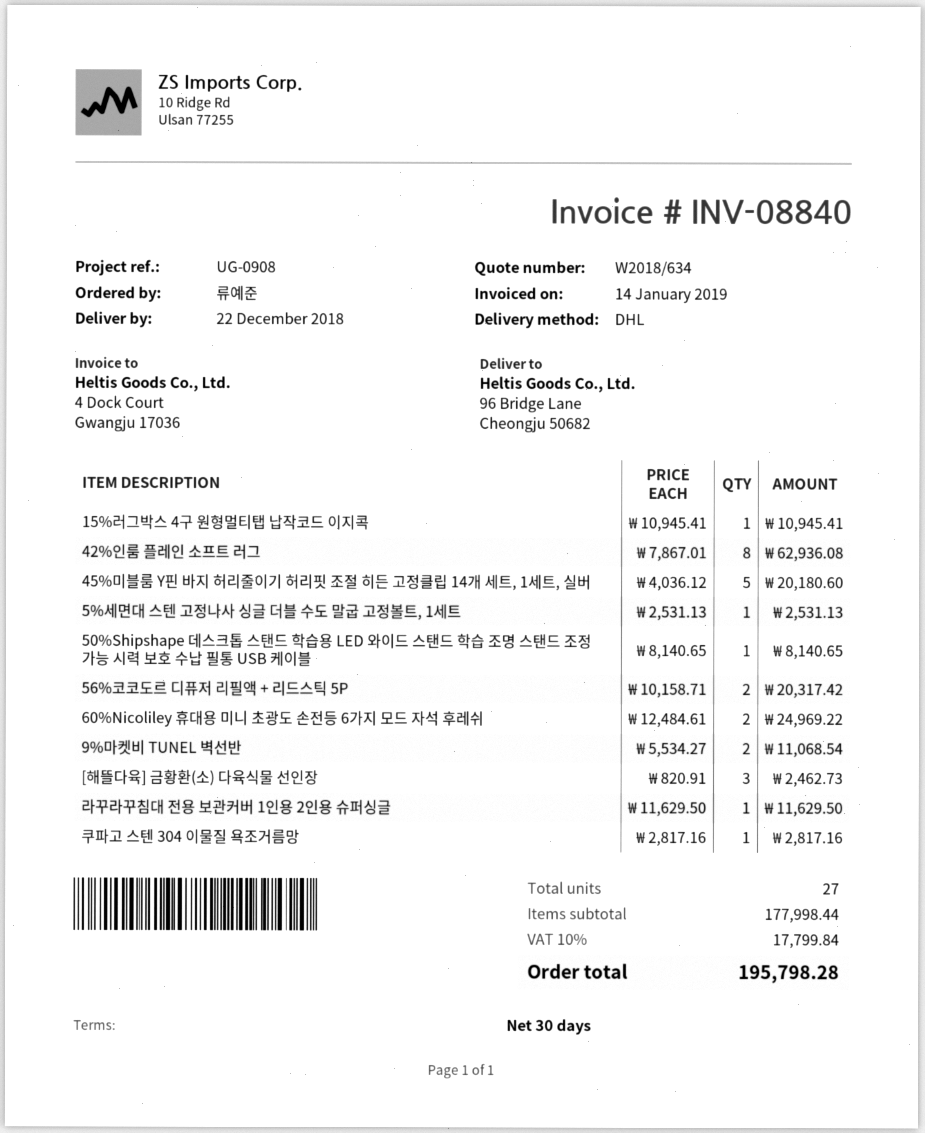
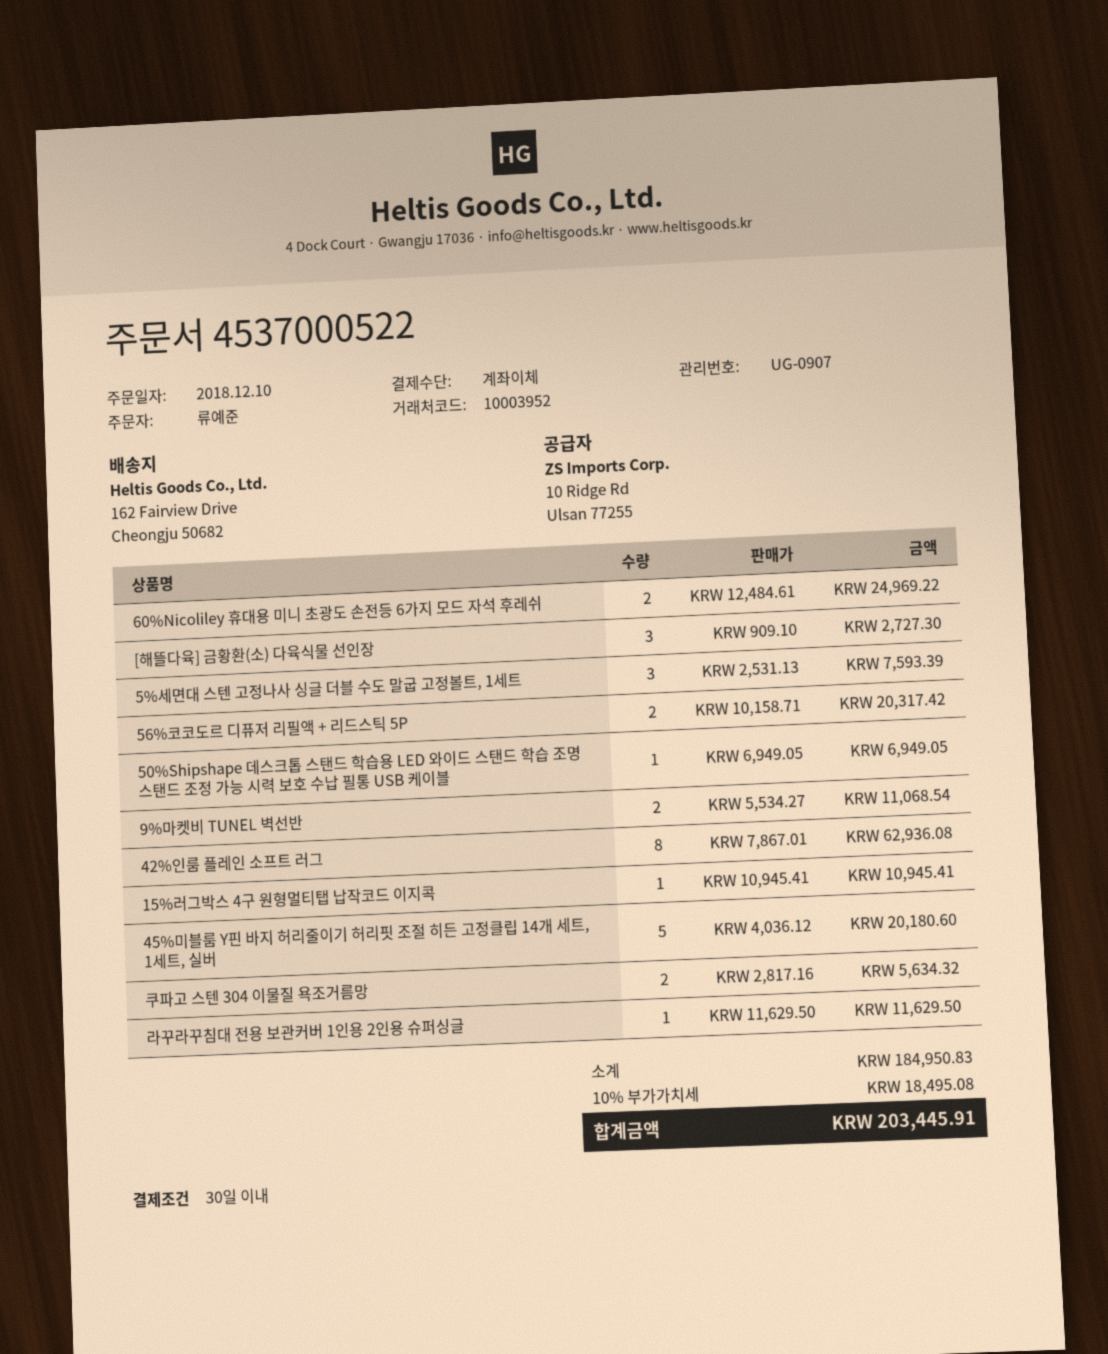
reference: UG-0908 -> UG-0907
ship to: 96 Bridge Lane, Cheongju 50682 -> 162 Fairview Drive, Cheongju 50682
5%세면대 스텐 고정나사 싱글 더블 수도 말굽 고정볼트, 1세트: 1 x 2531.13 = 2531.13 -> 3 x 2531.13 = 7593.39
50%Shipshape 데스크톱 스탠드 학습용 LED 와이드 스탠드 학습 조명 스탠드 조정 가능 시력 보호 수납 필통 USB 케이블: 1 x 8140.65 = 8140.65 -> 1 x 6949.05 = 6949.05
[해뜰다육] 금황환(소) 다육식물 선인장: 3 x 820.91 = 2462.73 -> 3 x 909.10 = 2727.30
쿠파고 스텐 304 이물질 욕조거름망: 1 x 2817.16 = 2817.16 -> 2 x 2817.16 = 5634.32
subtotal: 177998.44 -> 184950.83
tax: 10% = 17799.84 -> 10% = 18495.08
total: 195798.28 -> 203445.91

